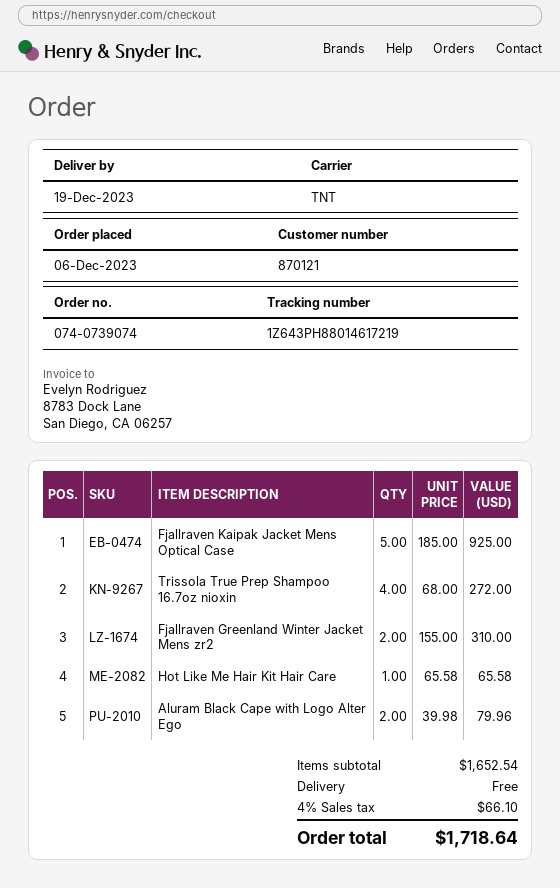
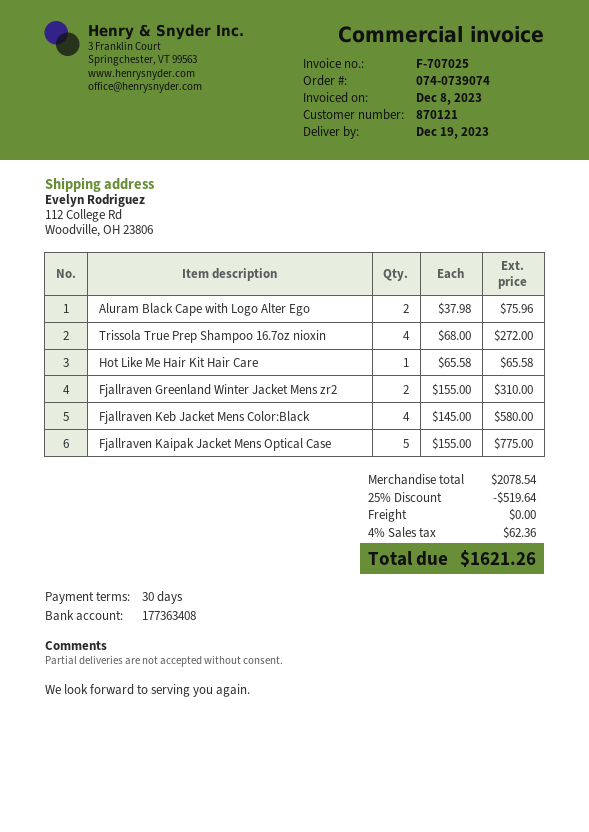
Fjallraven Kaipak Jacket Mens Optical Case: 5 x 185.00 = 925.00 -> 5 x 155.00 = 775.00
Aluram Black Cape with Logo Alter Ego: 2 x 39.98 = 79.96 -> 2 x 37.98 = 75.96
Fjallraven Keb Jacket Mens Color:Black: none -> 4 x 145.00 = 580.00
subtotal: 1652.54 -> 2078.54
discount: none -> 25% = 519.64
tax: 4% = 66.10 -> 4% = 62.36
total: 1718.64 -> 1621.26

